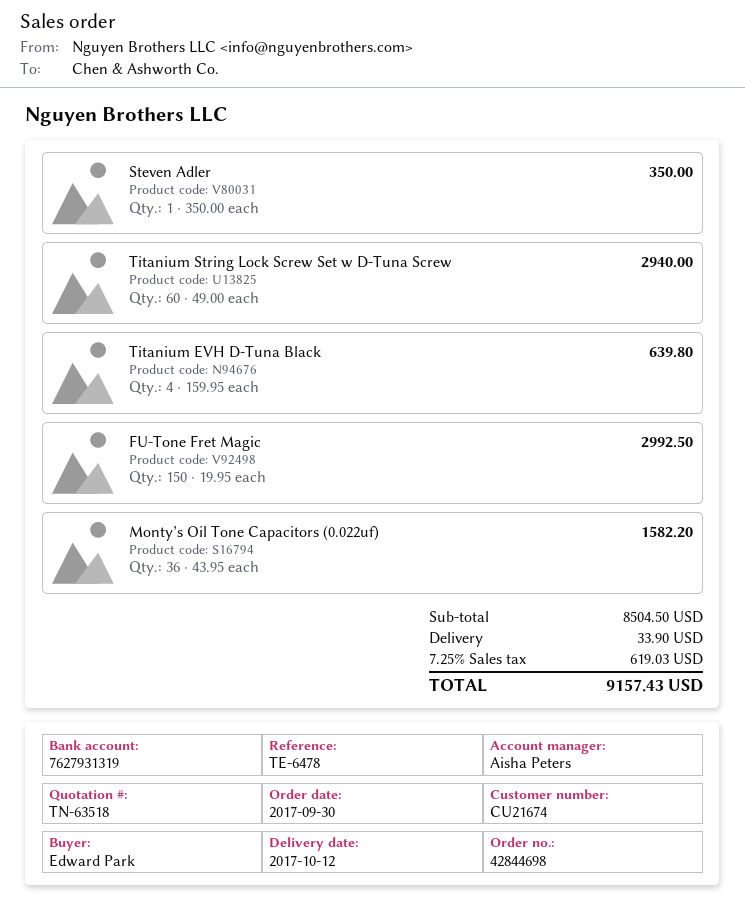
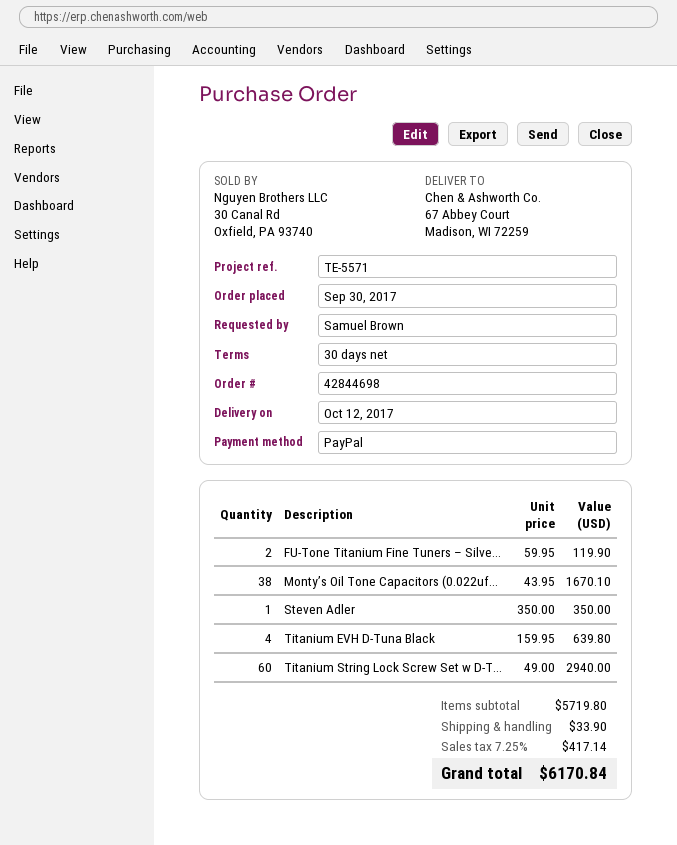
reference: TE-6478 -> TE-5571
ordered by: Edward Park -> Samuel Brown
FU-Tone Fret Magic: 150 x 19.95 = 2992.50 -> none
Monty’s Oil Tone Capacitors (0.022uf): 36 x 43.95 = 1582.20 -> 38 x 43.95 = 1670.10
FU-Tone Titanium Fine Tuners – Silve...: none -> 2 x 59.95 = 119.90
subtotal: 8504.50 -> 5719.80
tax: 7.25% = 619.03 -> 7.25% = 417.14
total: 9157.43 -> 6170.84

